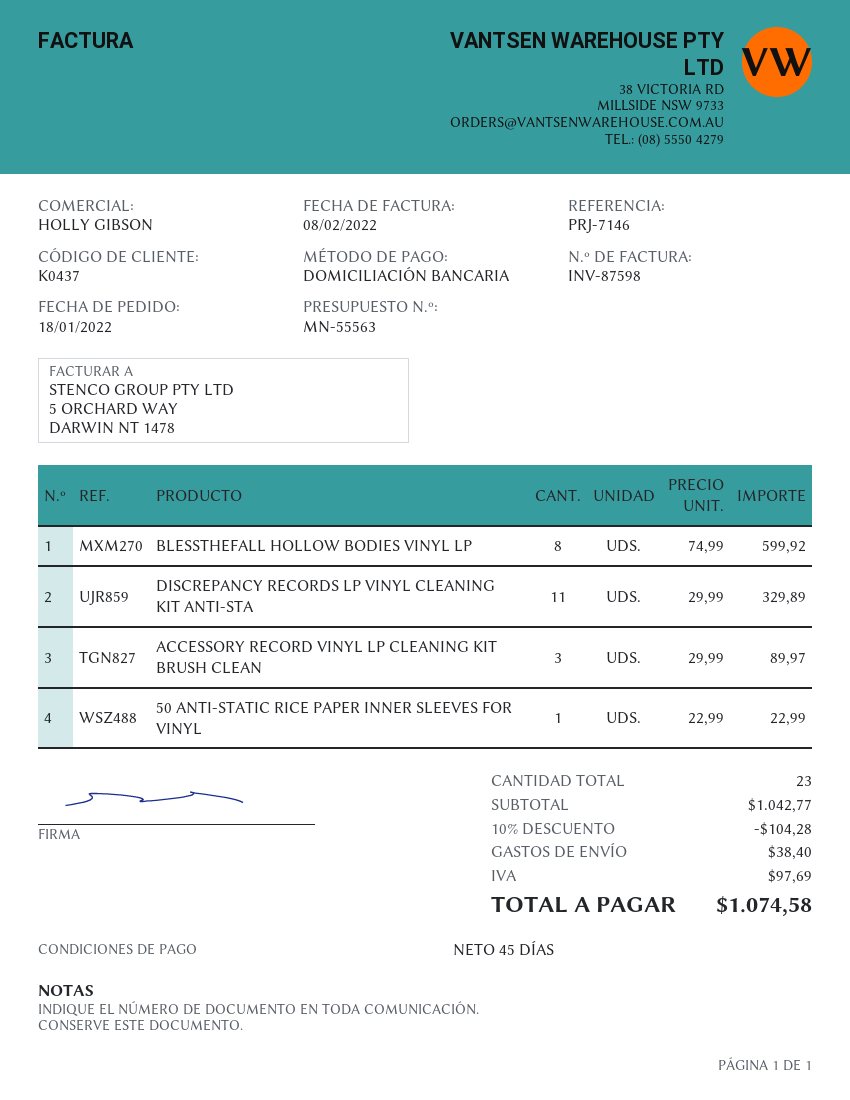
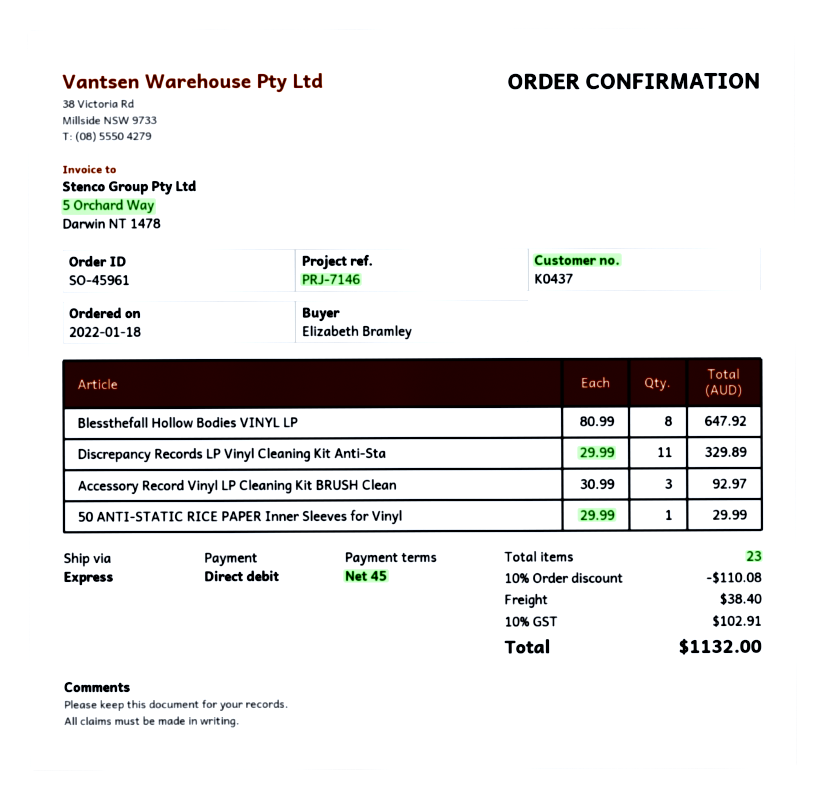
BLESSTHEFALL HOLLOW BODIES VINYL LP: 8 x 74.99 = 599.92 -> 8 x 80.99 = 647.92
ACCESSORY RECORD VINYL LP CLEANING KIT BRUSH CLEAN: 3 x 29.99 = 89.97 -> 3 x 30.99 = 92.97
50 ANTI-STATIC RICE PAPER INNER SLEEVES FOR VINYL: 1 x 22.99 = 22.99 -> 1 x 29.99 = 29.99
discount: 10% = 104.28 -> 10% = 110.08
tax: 97.69 -> 102.91
total: 1074.58 -> 1132.00

